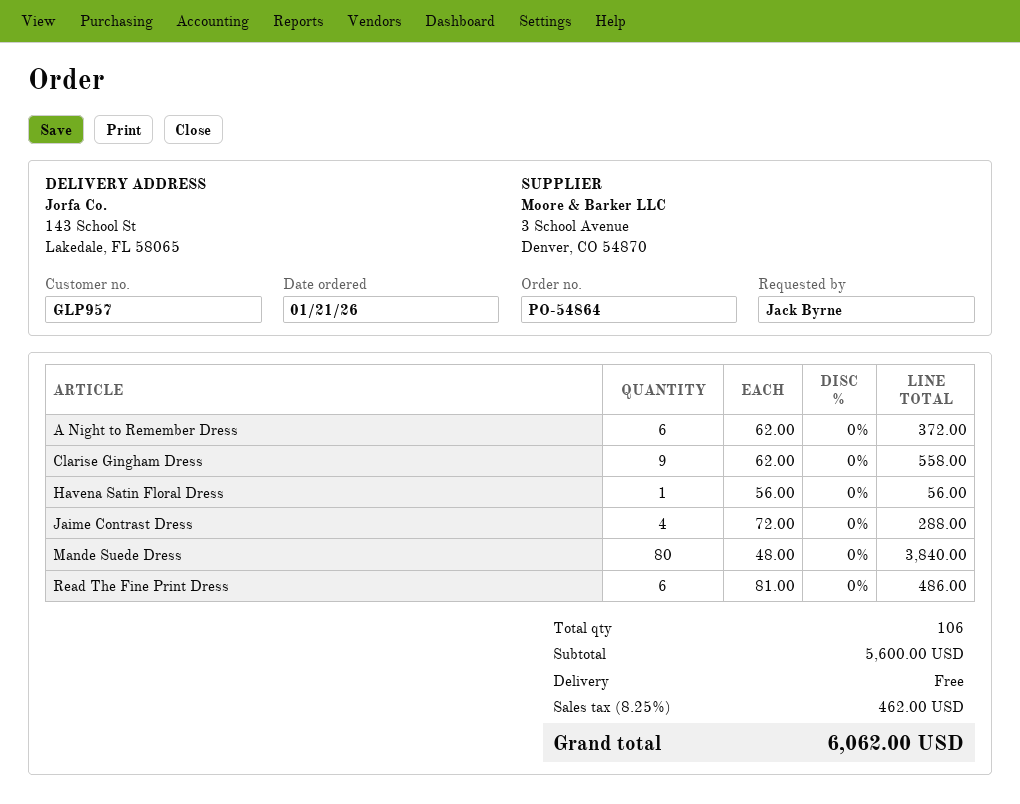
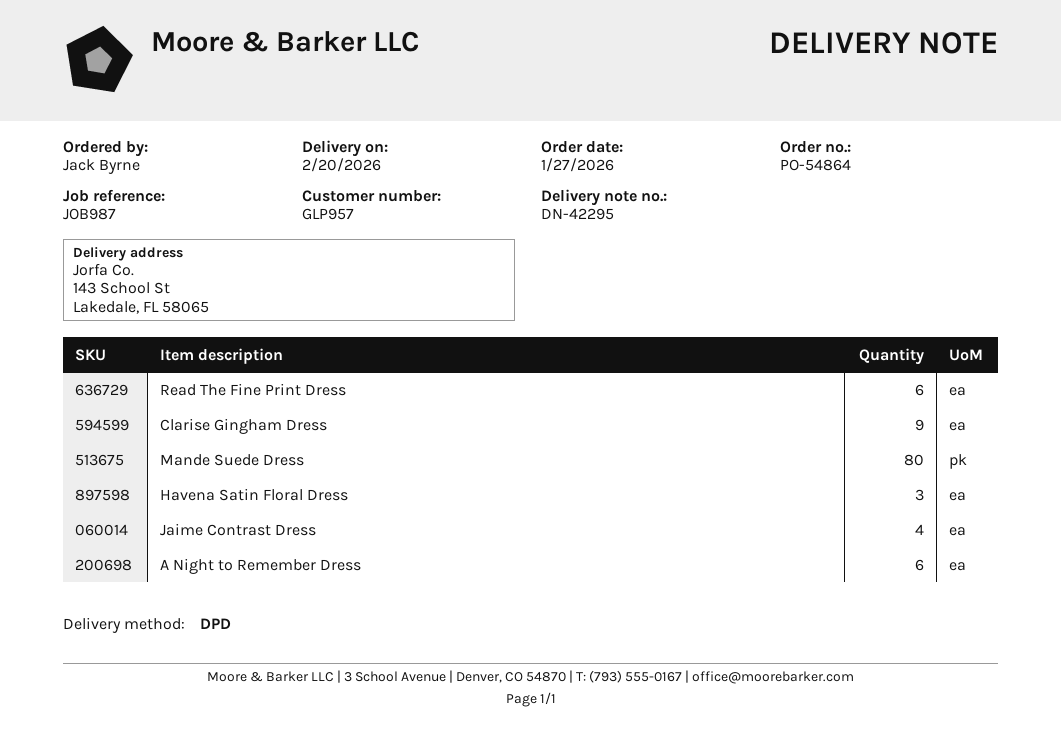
order date: 2026-01-21 -> 2026-01-27
Havena Satin Floral Dress: 1 -> 3

